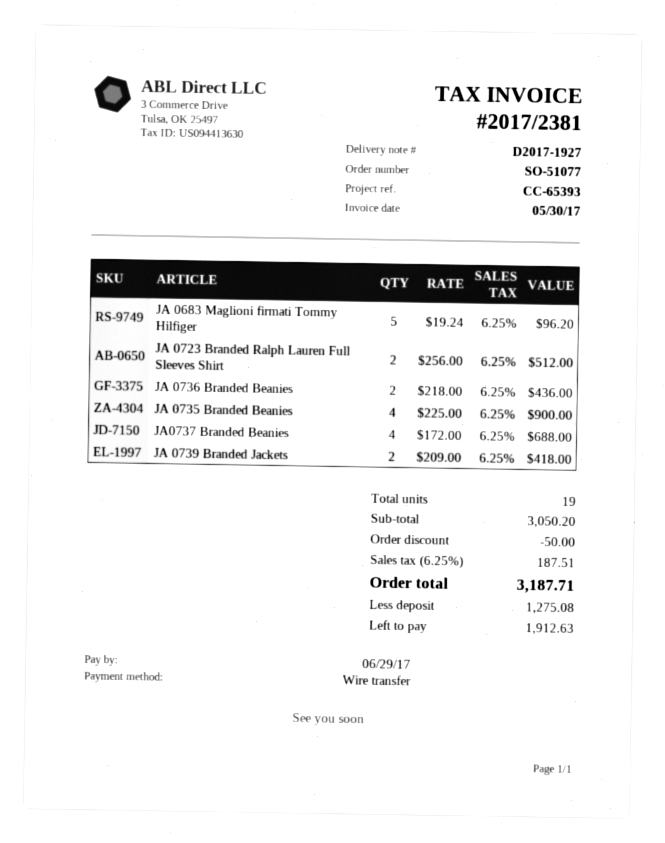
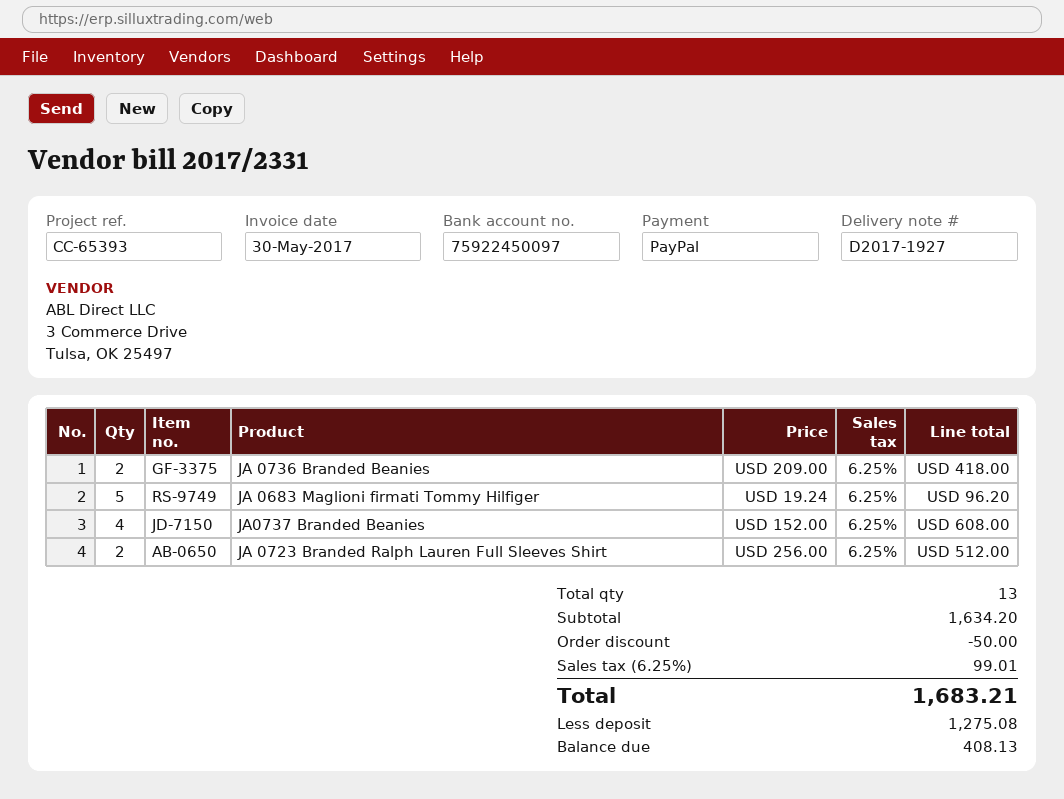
invoice number: 2017/2381 -> 2017/2331
payment method: bank transfer -> PayPal
JA 0736 Branded Beanies: 2 x 218.00 = 436.00 -> 2 x 209.00 = 418.00
JA 0735 Branded Beanies: 4 x 225.00 = 900.00 -> none
JA0737 Branded Beanies: 4 x 172.00 = 688.00 -> 4 x 152.00 = 608.00
JA 0739 Branded Jackets: 2 x 209.00 = 418.00 -> none
total quantity: 19 -> 13
subtotal: 3050.20 -> 1634.20
tax: 6.25% = 187.51 -> 6.25% = 99.01
total: 3187.71 -> 1683.21
balance: 1912.63 -> 408.13

